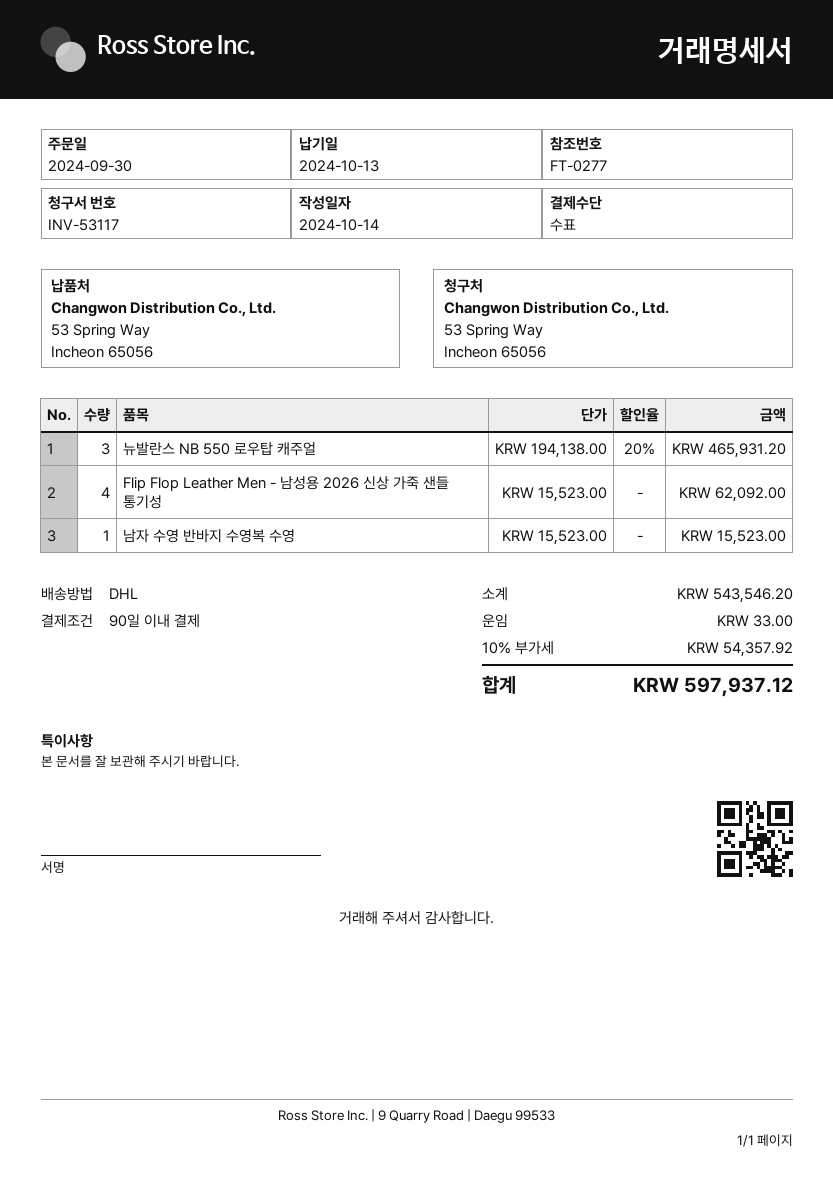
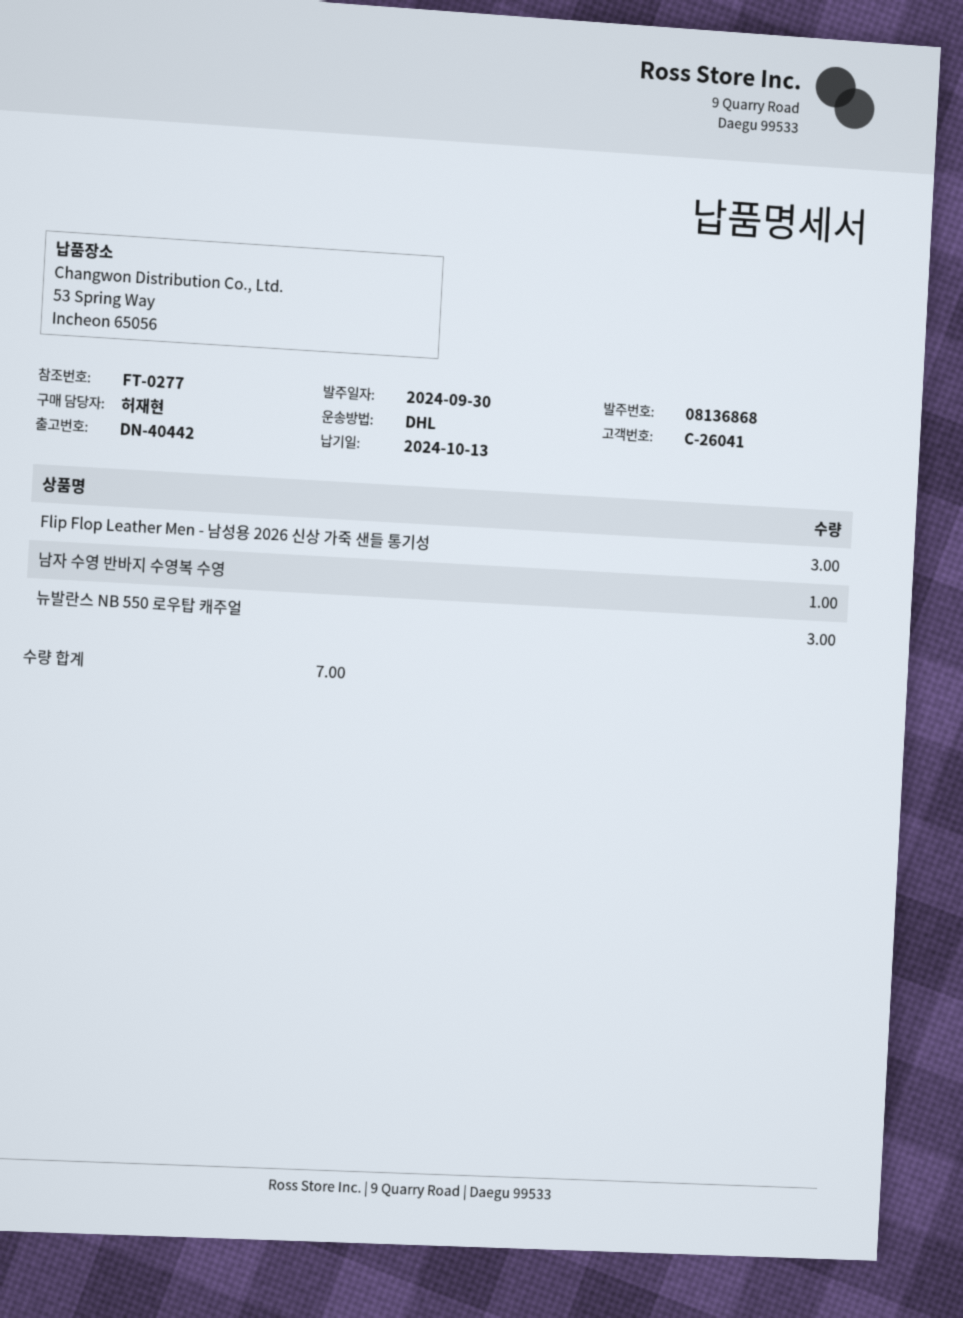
Flip Flop Leather Men - 남성용 2026 신상 가죽 샌들 통기성: 4 -> 3

